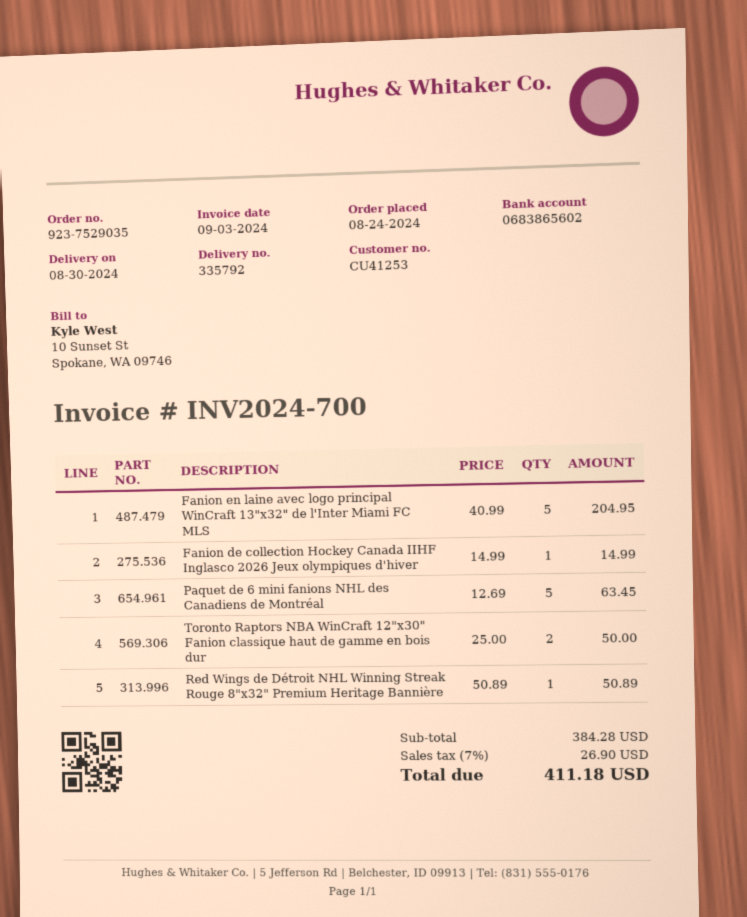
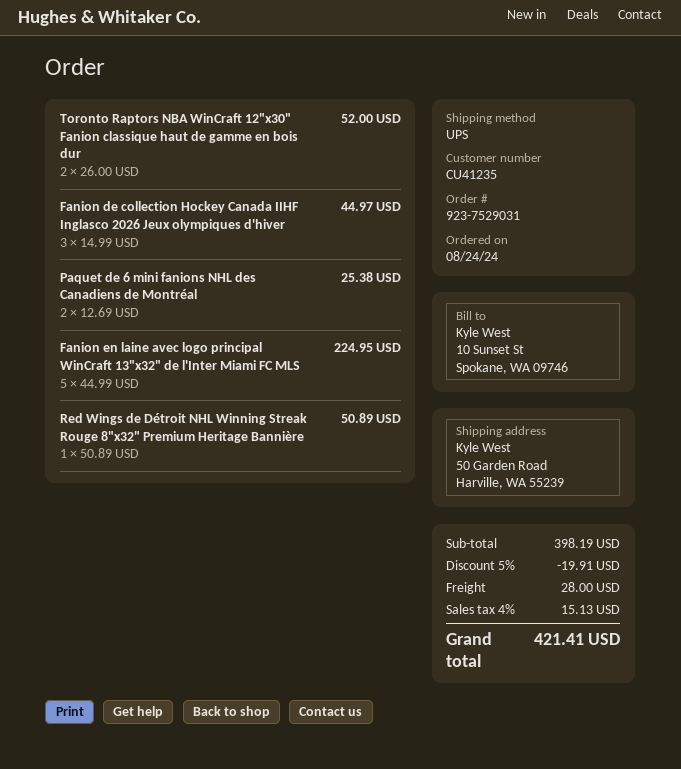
order number: 923-7529035 -> 923-7529031
customer number: CU41253 -> CU41235
Fanion en laine avec logo principal WinCraft 13"x32" de l'Inter Miami FC MLS: 5 x 40.99 = 204.95 -> 5 x 44.99 = 224.95
Fanion de collection Hockey Canada IIHF Inglasco 2026 Jeux olympiques d'hiver: 1 x 14.99 = 14.99 -> 3 x 14.99 = 44.97
Paquet de 6 mini fanions NHL des Canadiens de Montréal: 5 x 12.69 = 63.45 -> 2 x 12.69 = 25.38
Toronto Raptors NBA WinCraft 12"x30" Fanion classique haut de gamme en bois dur: 2 x 25.00 = 50.00 -> 2 x 26.00 = 52.00
subtotal: 384.28 -> 398.19
discount: none -> 5% = 19.91
shipping: none -> 28.00
tax: 7% = 26.90 -> 4% = 15.13
total: 411.18 -> 421.41

